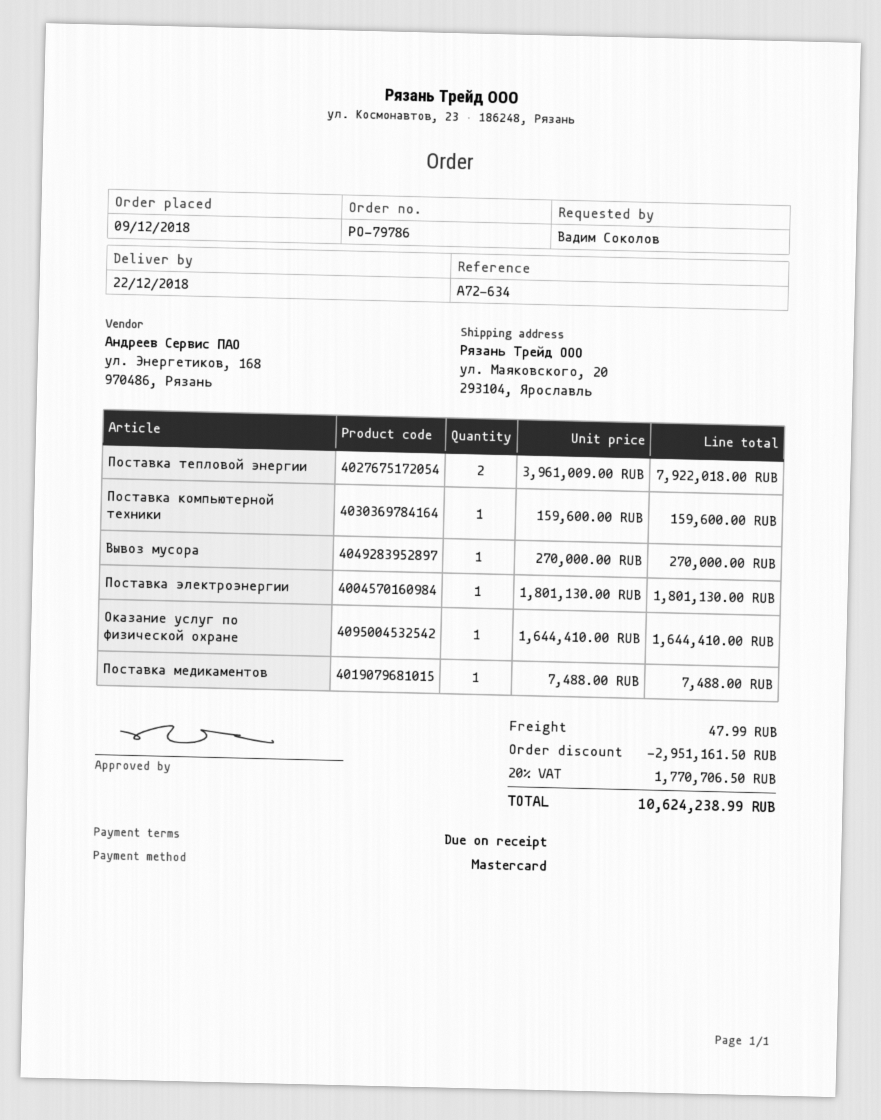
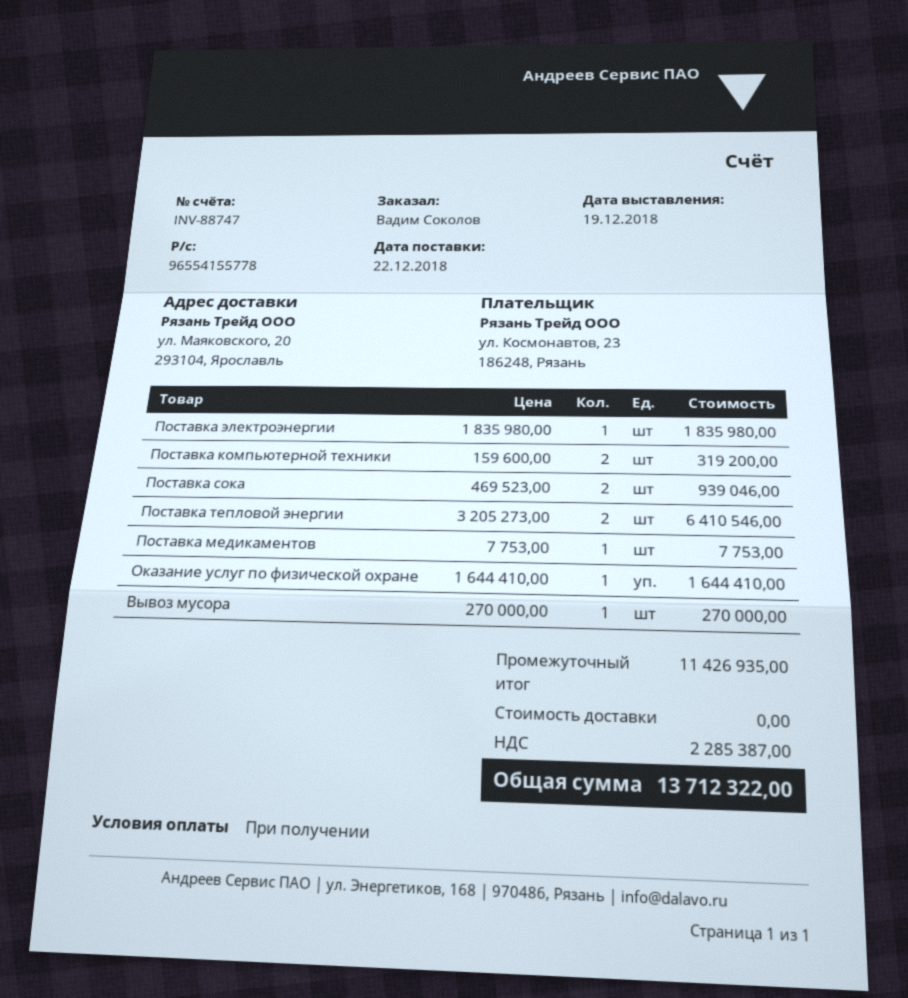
Поставка тепловой энергии: 2 x 3961009.00 = 7922018.00 -> 2 x 3205273.00 = 6410546.00
Поставка компьютерной техники: 1 x 159600.00 = 159600.00 -> 2 x 159600.00 = 319200.00
Поставка электроэнергии: 1 x 1801130.00 = 1801130.00 -> 1 x 1835980.00 = 1835980.00
Поставка медикаментов: 1 x 7488.00 = 7488.00 -> 1 x 7753.00 = 7753.00
Поставка сока: none -> 2 x 469523.00 = 939046.00
discount: 2951161.50 -> none
shipping: 47.99 -> 0.00
tax: 1770706.50 -> 2285387.00
total: 10624238.99 -> 13712322.00

